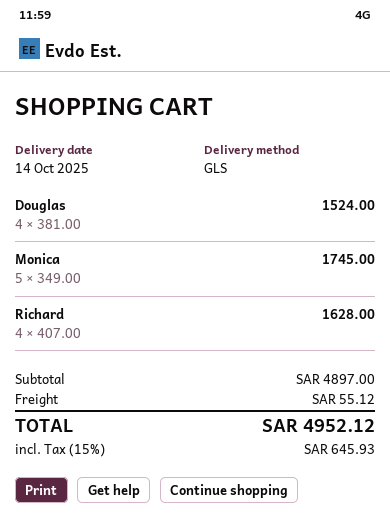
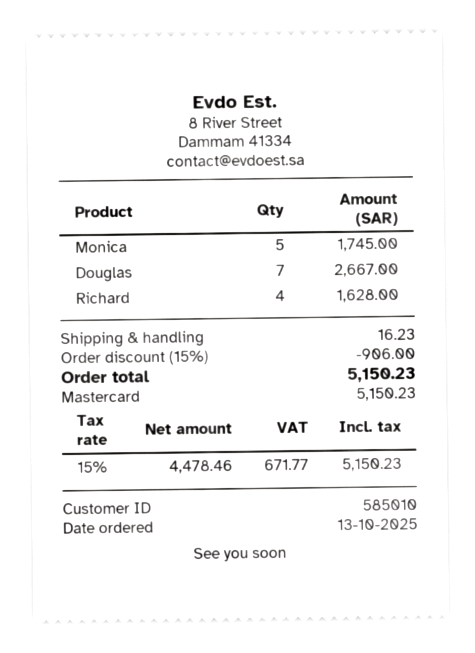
Douglas: 4 for 1524.00 -> 7 for 2667.00
discount: none -> 15% = 906.00
shipping: 55.12 -> 16.23
tax: 15% = 645.93 -> 15% = 671.77
total: 4952.12 -> 5150.23

